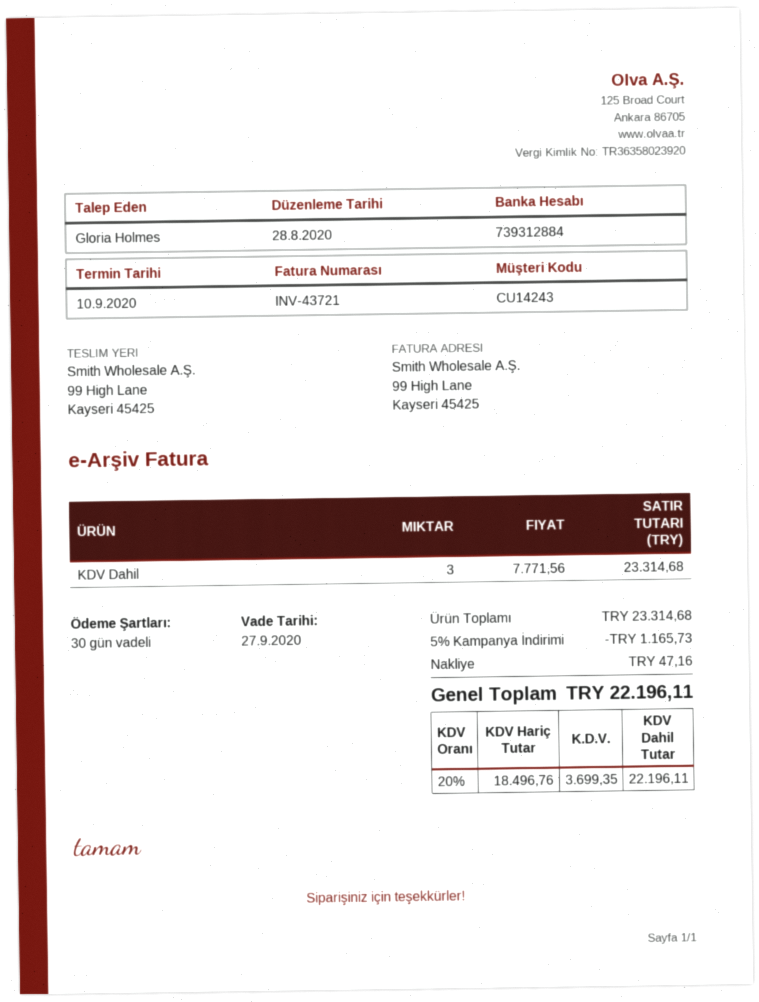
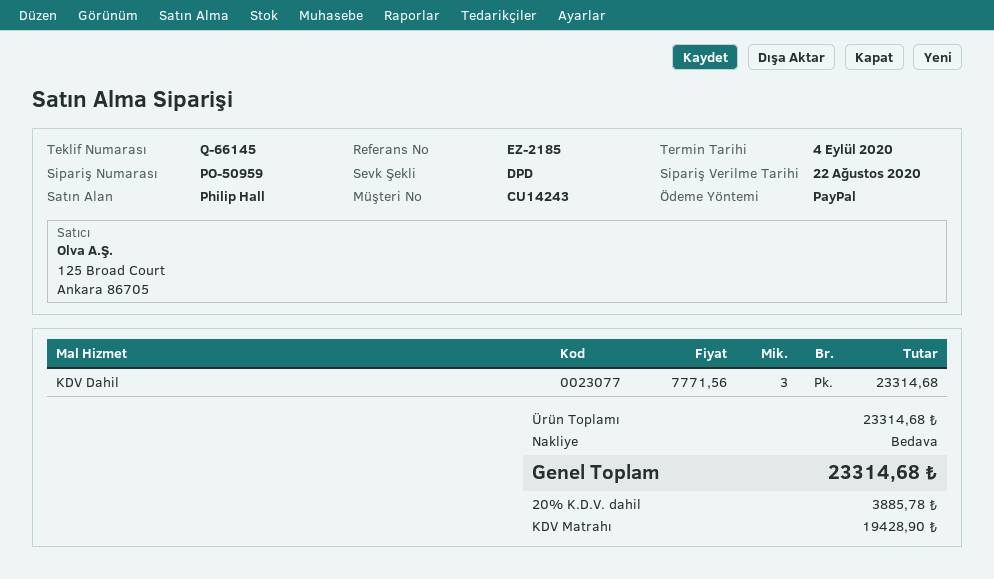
delivery date: 2020-09-10 -> 2020-09-04
ordered by: Gloria Holmes -> Philip Hall
discount: 5% = 1165.73 -> none
shipping: 47.16 -> 0.00
net: 18496.76 -> 19428.90
tax: 20% = 3699.35 -> 20% = 3885.78
total: 22196.11 -> 23314.68

